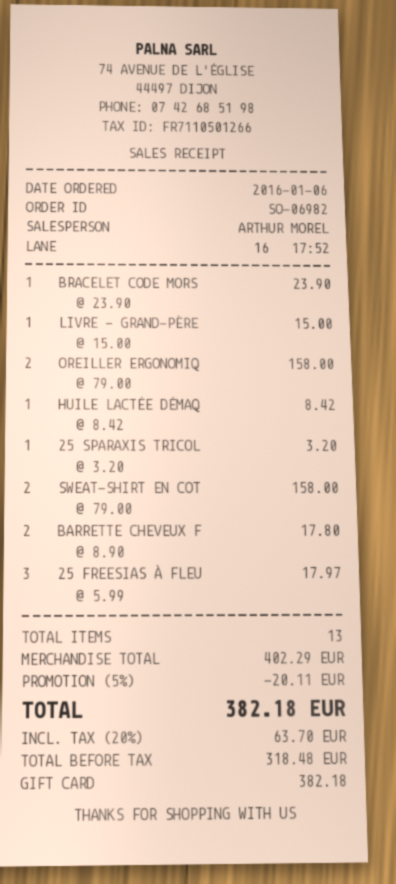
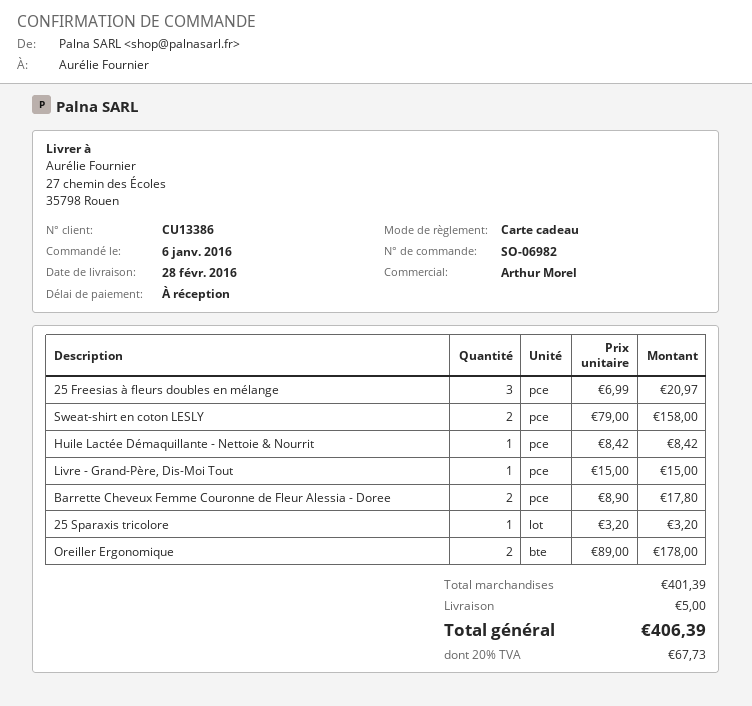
BRACELET CODE MORS: 1 x 23.90 = 23.90 -> none
OREILLER ERGONOMIQ: 2 x 79.00 = 158.00 -> 2 x 89.00 = 178.00
25 FREESIAS À FLEU: 3 x 5.99 = 17.97 -> 3 x 6.99 = 20.97
subtotal: 402.29 -> 401.39
discount: 5% = 20.11 -> none
shipping: none -> 5.00
tax: 20% = 63.70 -> 20% = 67.73
total: 382.18 -> 406.39

